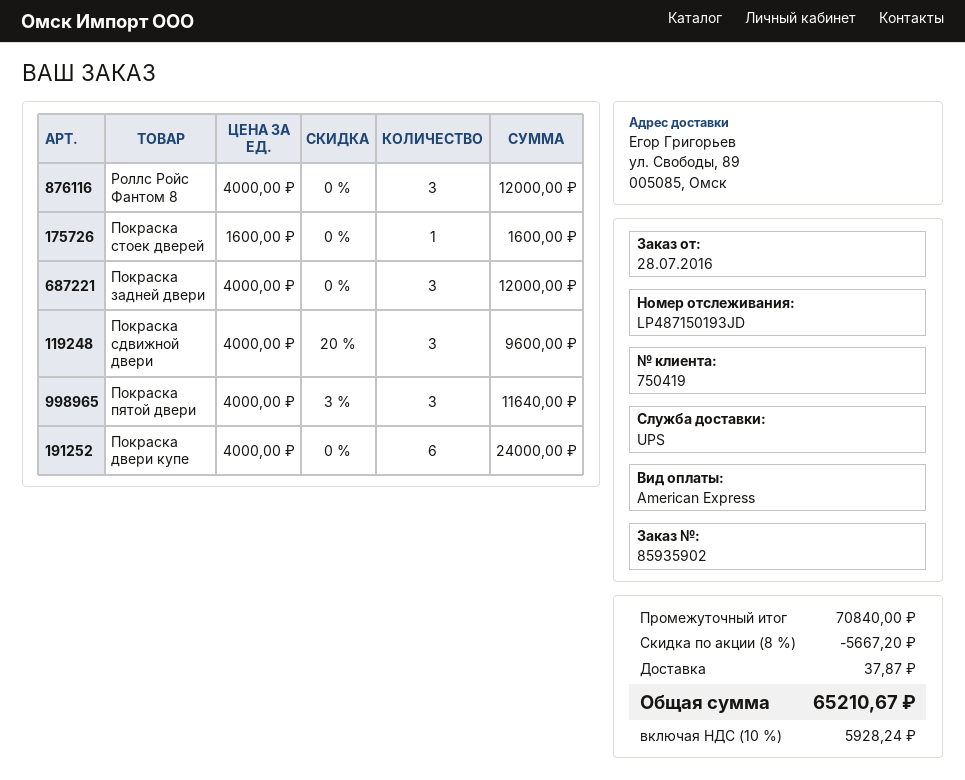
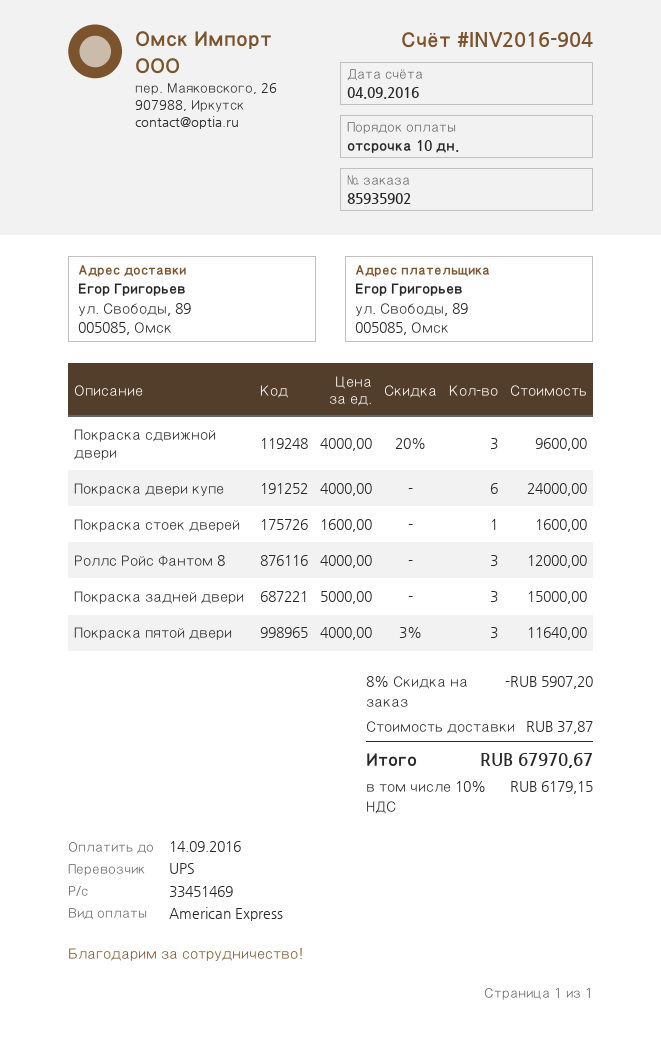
Покраска задней двери: 3 x 4000.00 = 12000.00 -> 3 x 5000.00 = 15000.00
discount: 8% = 5667.20 -> 8% = 5907.20
tax: 10% = 5928.24 -> 10% = 6179.15
total: 65210.67 -> 67970.67

